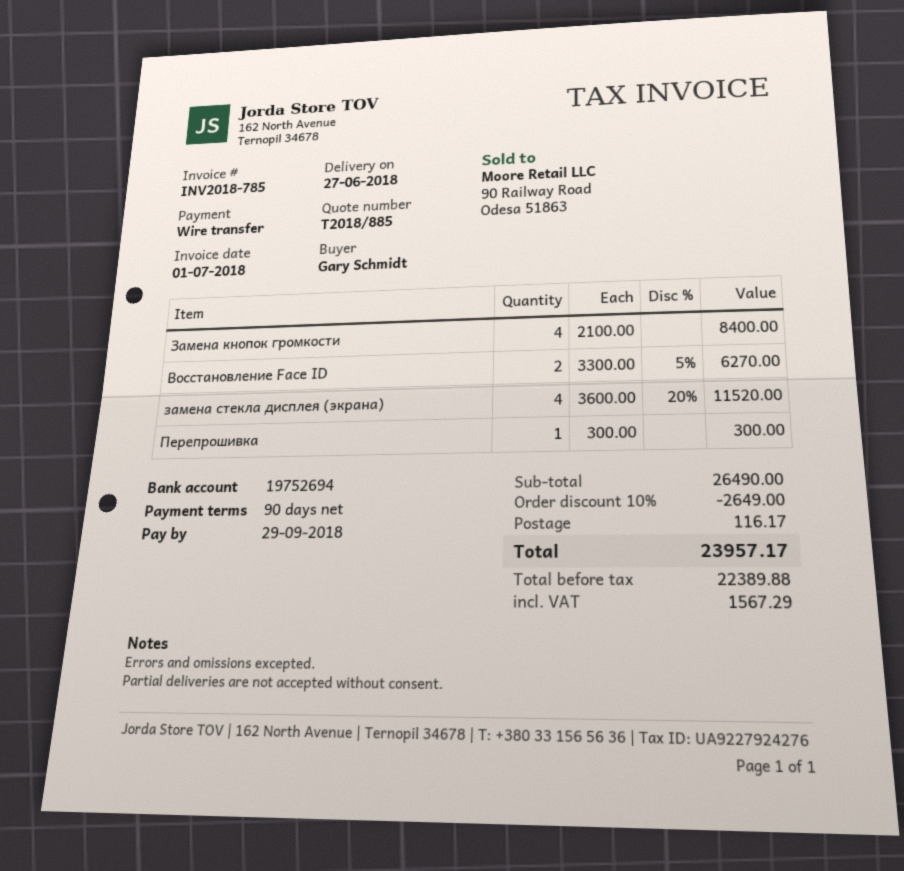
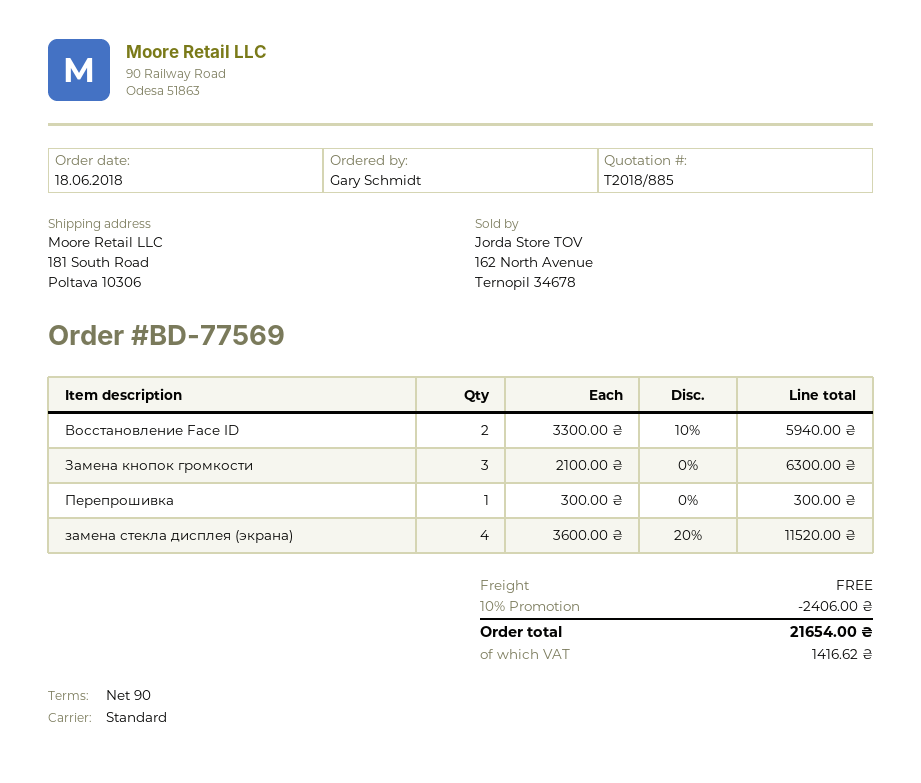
Замена кнопок громкости: 4 x 2100.00 = 8400.00 -> 3 x 2100.00 = 6300.00
Восстановление Face ID: 2 x 3300.00 - 5% = 6270.00 -> 2 x 3300.00 - 10% = 5940.00
discount: 10% = 2649.00 -> 10% = 2406.00
shipping: 116.17 -> 0.00
tax: 1567.29 -> 1416.62
total: 23957.17 -> 21654.00

